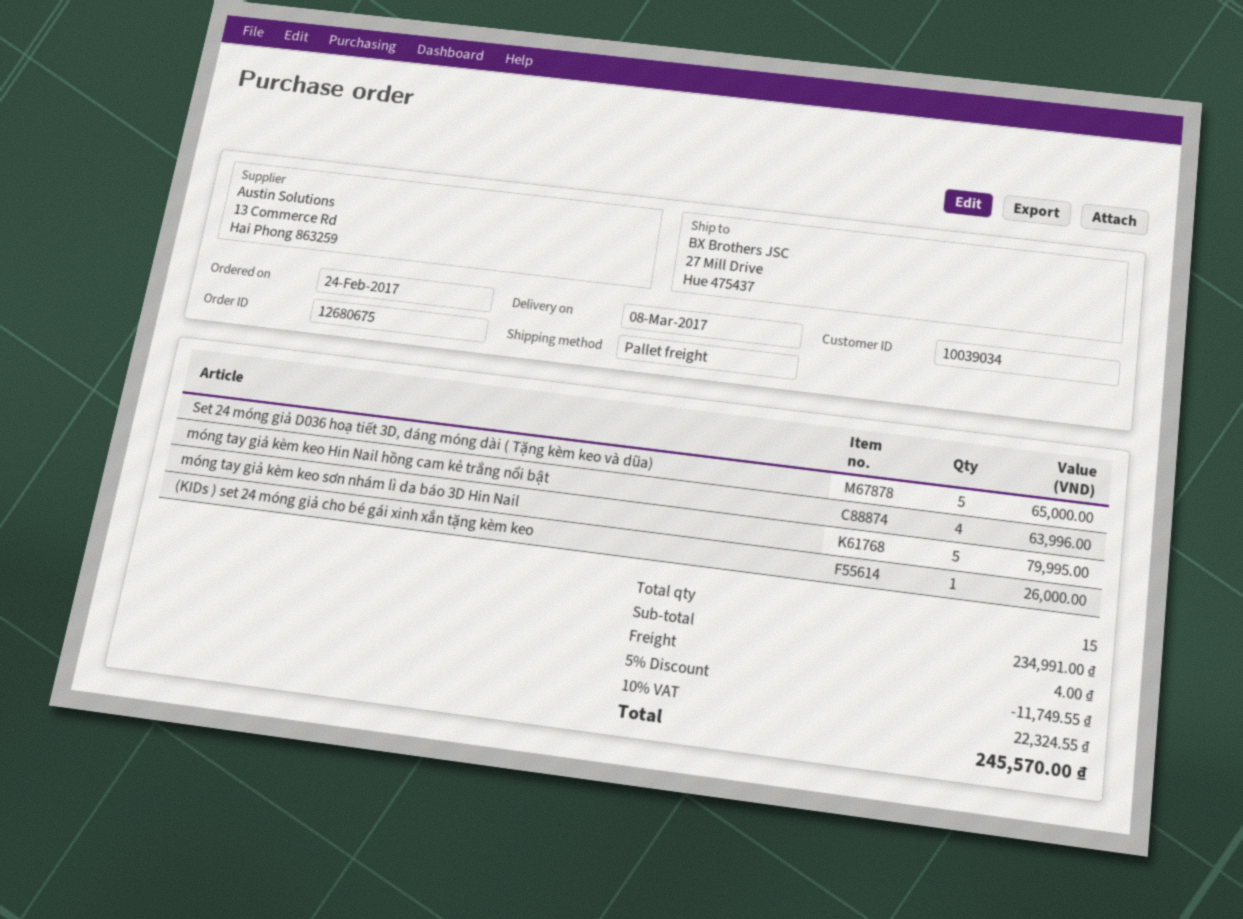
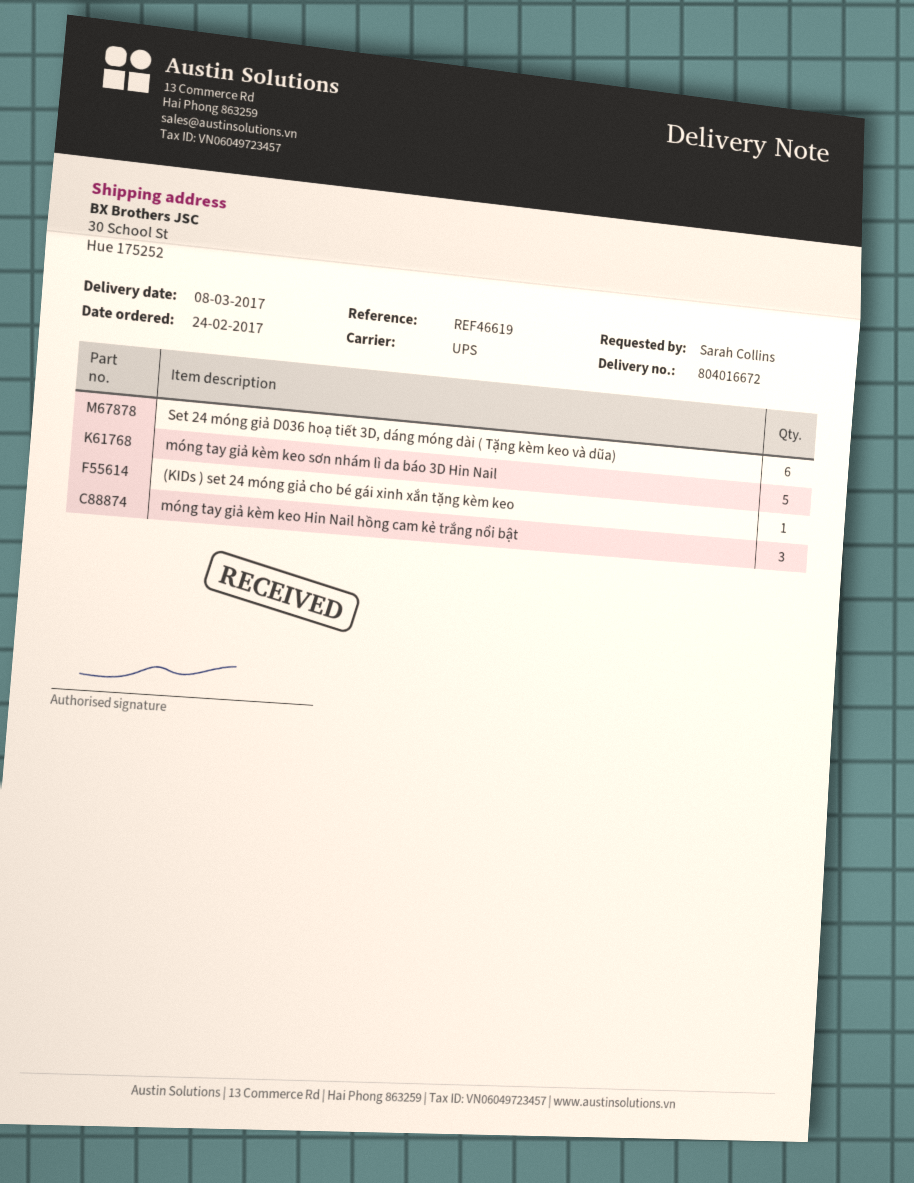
shipping method: pallet freight -> UPS
ship to: 27 Mill Drive, Hue 475437 -> 30 School St, Hue 175252
Set 24 móng giả D036 hoạ tiết 3D, dáng móng dài ( Tặng kèm keo và dũa): 5 -> 6
móng tay giả kèm keo Hin Nail hồng cam kẻ trắng nổi bật: 4 -> 3

